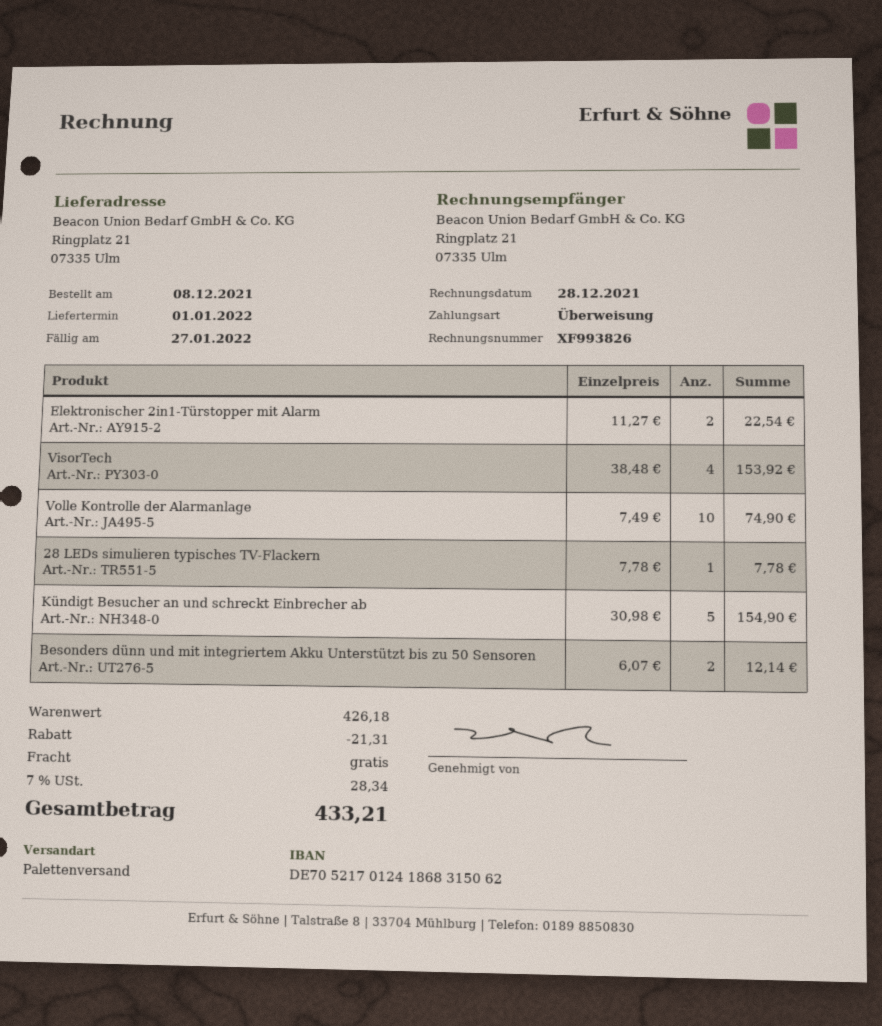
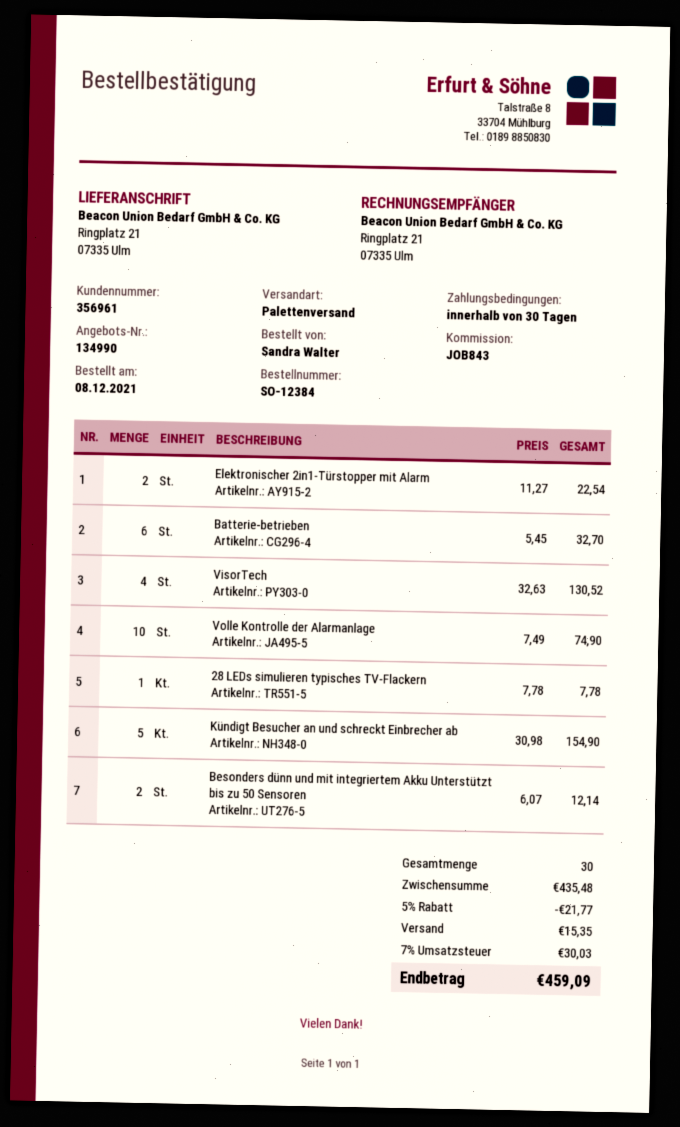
VisorTech: 4 x 38.48 = 153.92 -> 4 x 32.63 = 130.52
Batterie-betrieben: none -> 6 x 5.45 = 32.70
subtotal: 426.18 -> 435.48
discount: 21.31 -> 21.77
shipping: 0.00 -> 15.35
tax: 7% = 28.34 -> 7% = 30.03
total: 433.21 -> 459.09

